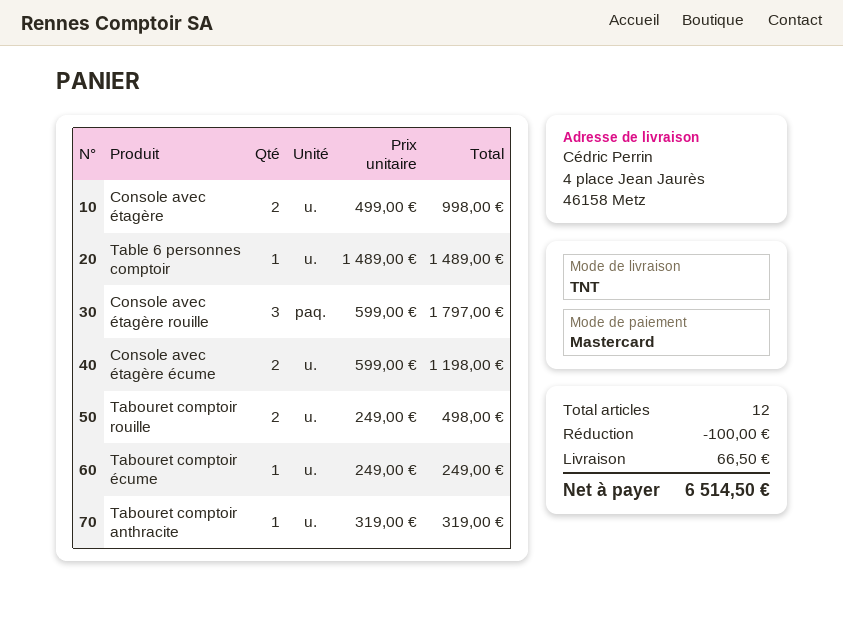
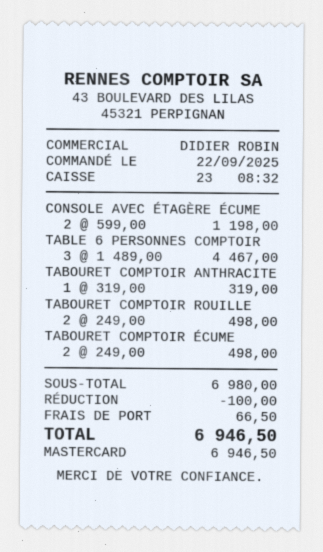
Console avec étagère: 2 x 499.00 = 998.00 -> none
Table 6 personnes comptoir: 1 x 1489.00 = 1489.00 -> 3 x 1489.00 = 4467.00
Console avec étagère rouille: 3 x 599.00 = 1797.00 -> none
Tabouret comptoir écume: 1 x 249.00 = 249.00 -> 2 x 249.00 = 498.00
total: 6514.50 -> 6946.50

